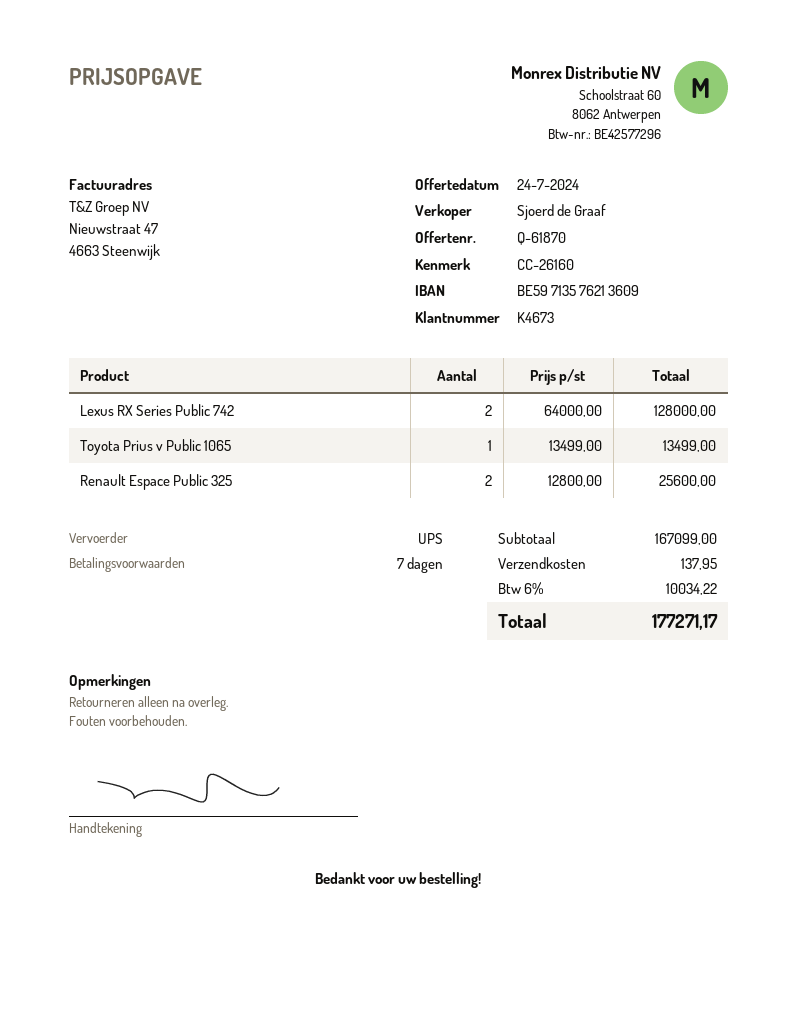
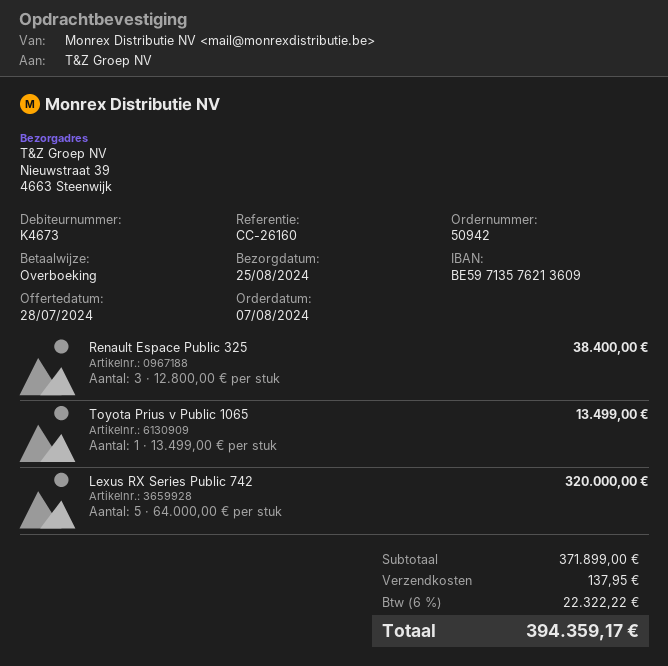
quote date: 2024-07-24 -> 2024-07-28
Lexus RX Series Public 742: 2 x 64000.00 = 128000.00 -> 5 x 64000.00 = 320000.00
Renault Espace Public 325: 2 x 12800.00 = 25600.00 -> 3 x 12800.00 = 38400.00
subtotal: 167099.00 -> 371899.00
tax: 6% = 10034.22 -> 6% = 22322.22
total: 177271.17 -> 394359.17

